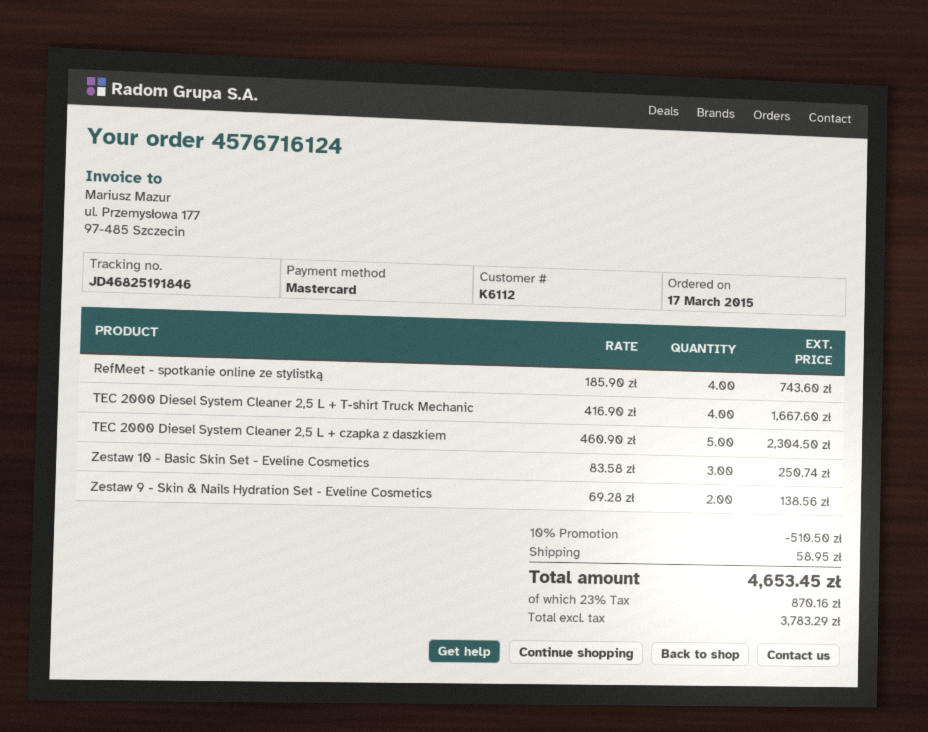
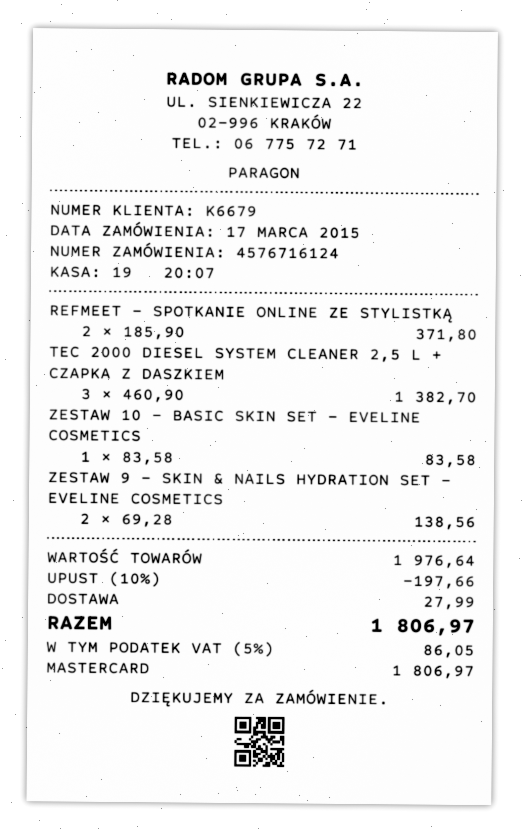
customer number: K6112 -> K6679
RefMeet - spotkanie online ze stylistką: 4 x 185.90 = 743.60 -> 2 x 185.90 = 371.80
TEC 2000 Diesel System Cleaner 2,5 L + T-shirt Truck Mechanic: 4 x 416.90 = 1667.60 -> none
TEC 2000 Diesel System Cleaner 2,5 L + czapka z daszkiem: 5 x 460.90 = 2304.50 -> 3 x 460.90 = 1382.70
Zestaw 10 - Basic Skin Set - Eveline Cosmetics: 3 x 83.58 = 250.74 -> 1 x 83.58 = 83.58
discount: 10% = 510.50 -> 10% = 197.66
shipping: 58.95 -> 27.99
tax: 23% = 870.16 -> 5% = 86.05
total: 4653.45 -> 1806.97

